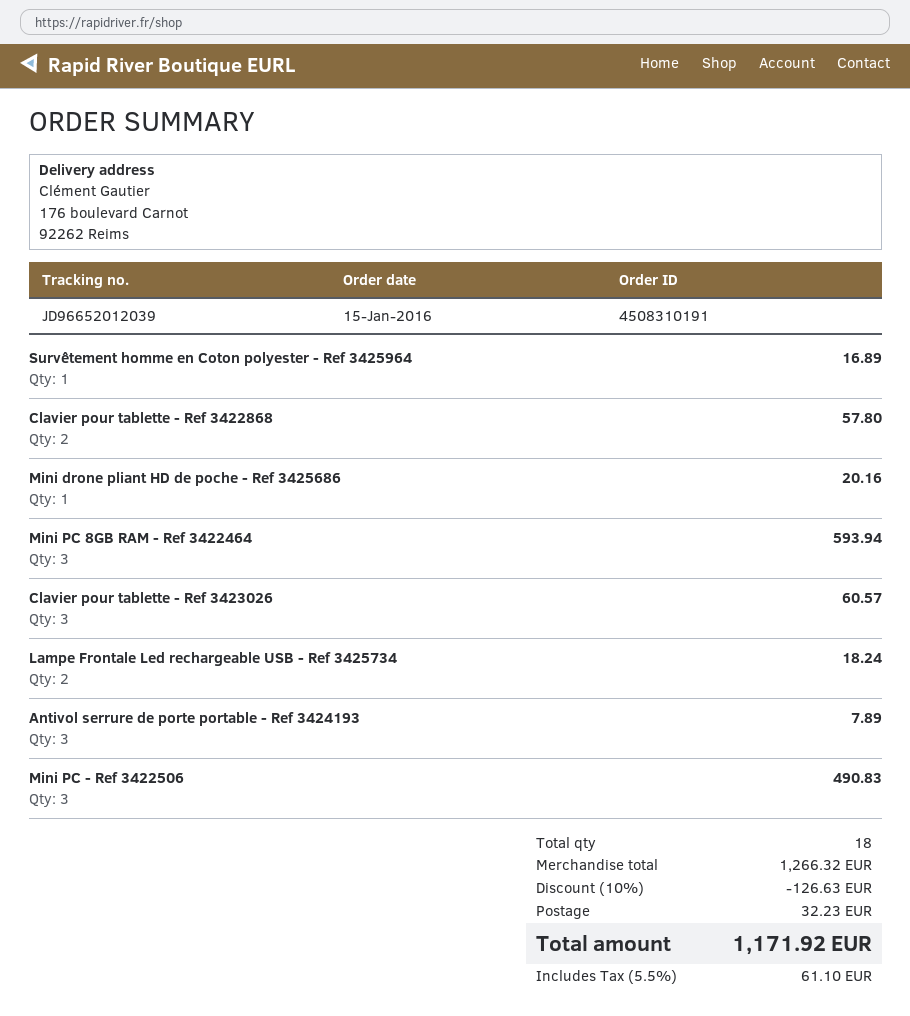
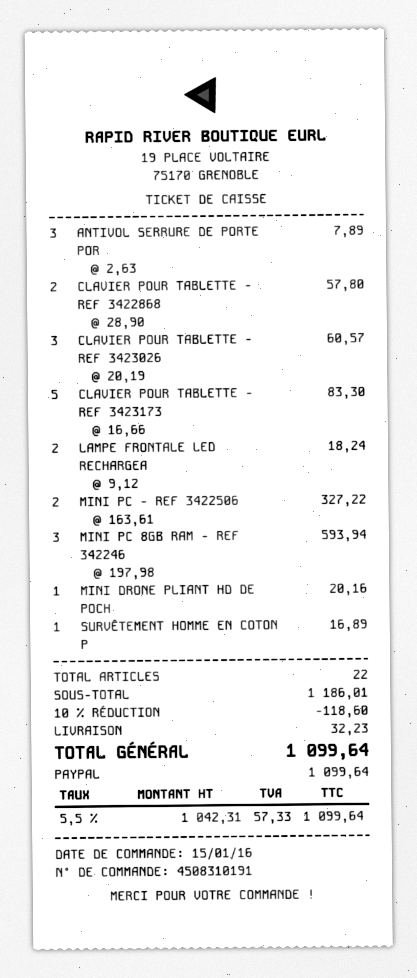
Mini PC - Ref 3422506: 3 for 490.83 -> 2 for 327.22
CLAVIER POUR TABLETTE - REF 3423173: none -> 5 for 83.30
total quantity: 18 -> 22
subtotal: 1266.32 -> 1186.01
discount: 10% = 126.63 -> 10% = 118.60
tax: 5.5% = 61.10 -> 5.5% = 57.33
total: 1171.92 -> 1099.64

